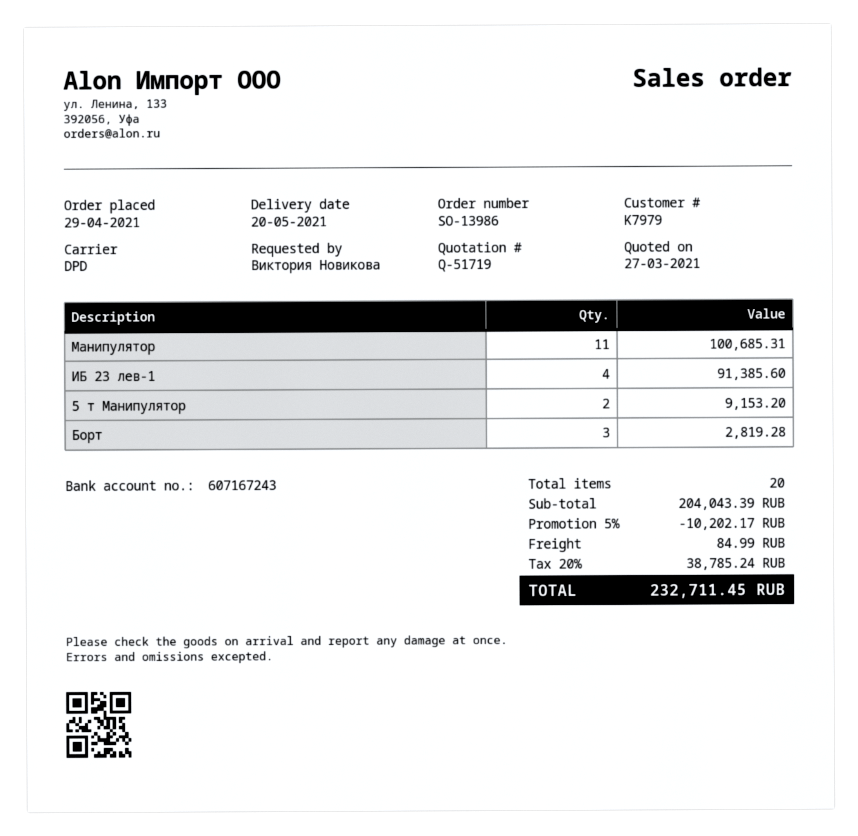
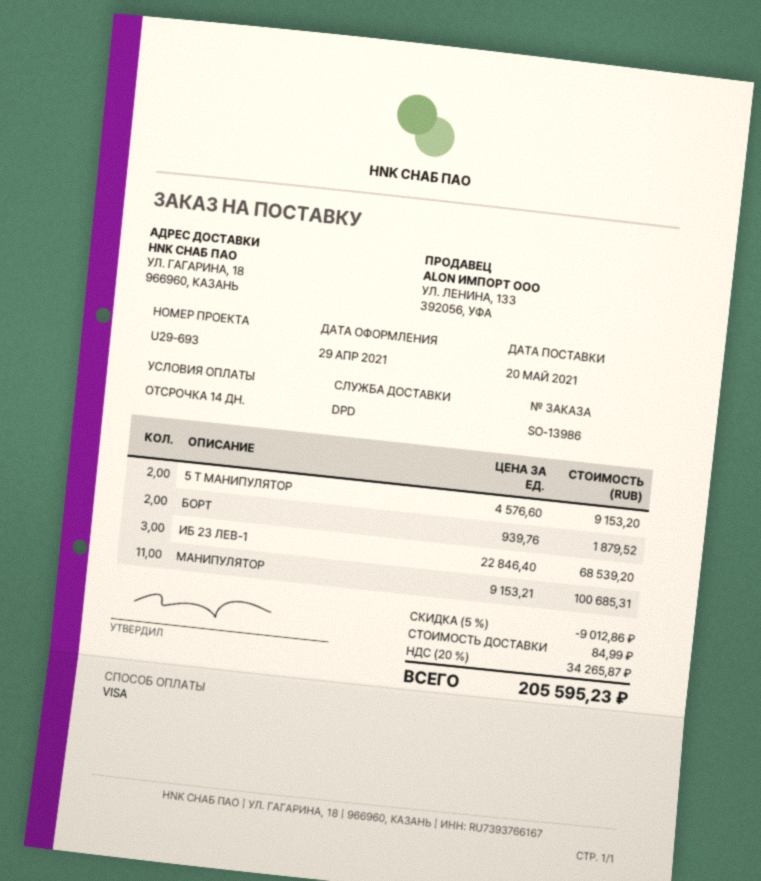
ИБ 23 лев-1: 4 for 91385.60 -> 3 for 68539.20
Борт: 3 for 2819.28 -> 2 for 1879.52
discount: 5% = 10202.17 -> 5% = 9012.86
tax: 20% = 38785.24 -> 20% = 34265.87
total: 232711.45 -> 205595.23

